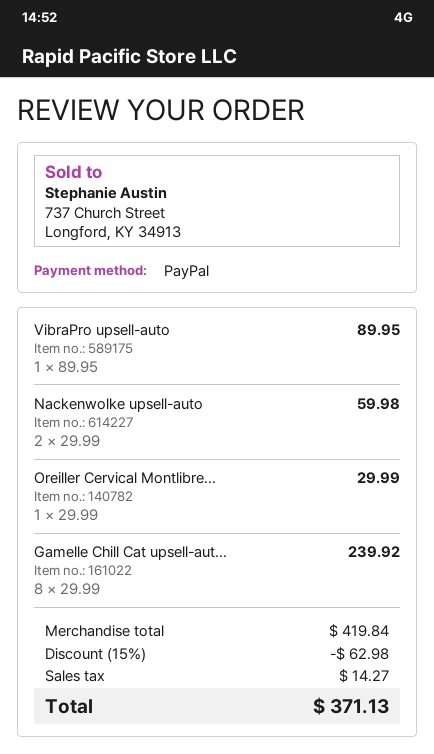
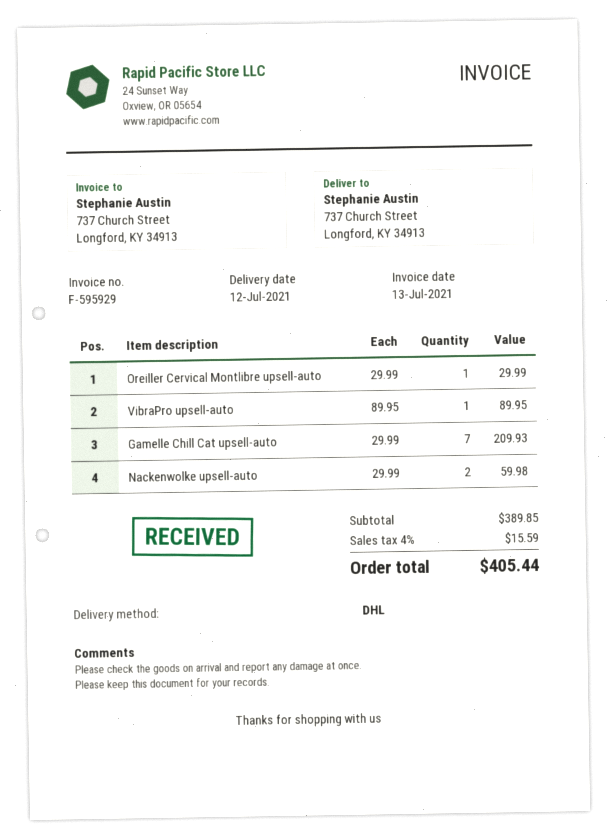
Gamelle Chill Cat upsell-aut...: 8 x 29.99 = 239.92 -> 7 x 29.99 = 209.93
subtotal: 419.84 -> 389.85
discount: 15% = 62.98 -> none
tax: 14.27 -> 15.59
total: 371.13 -> 405.44

